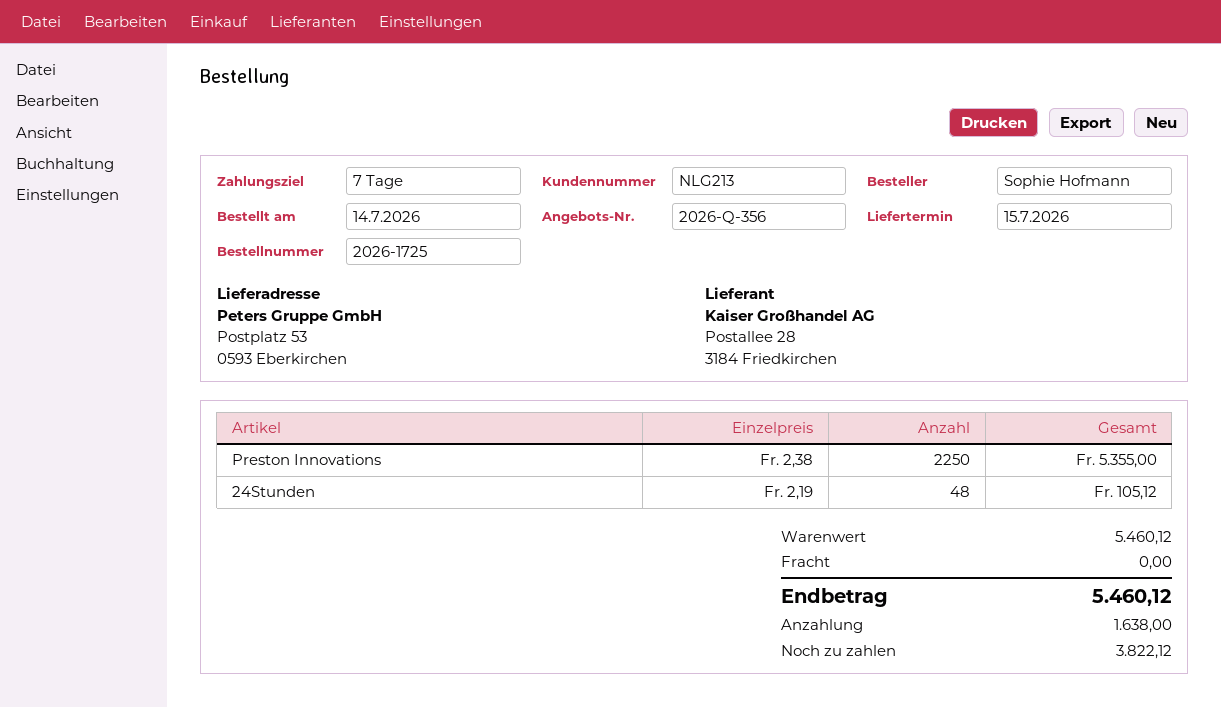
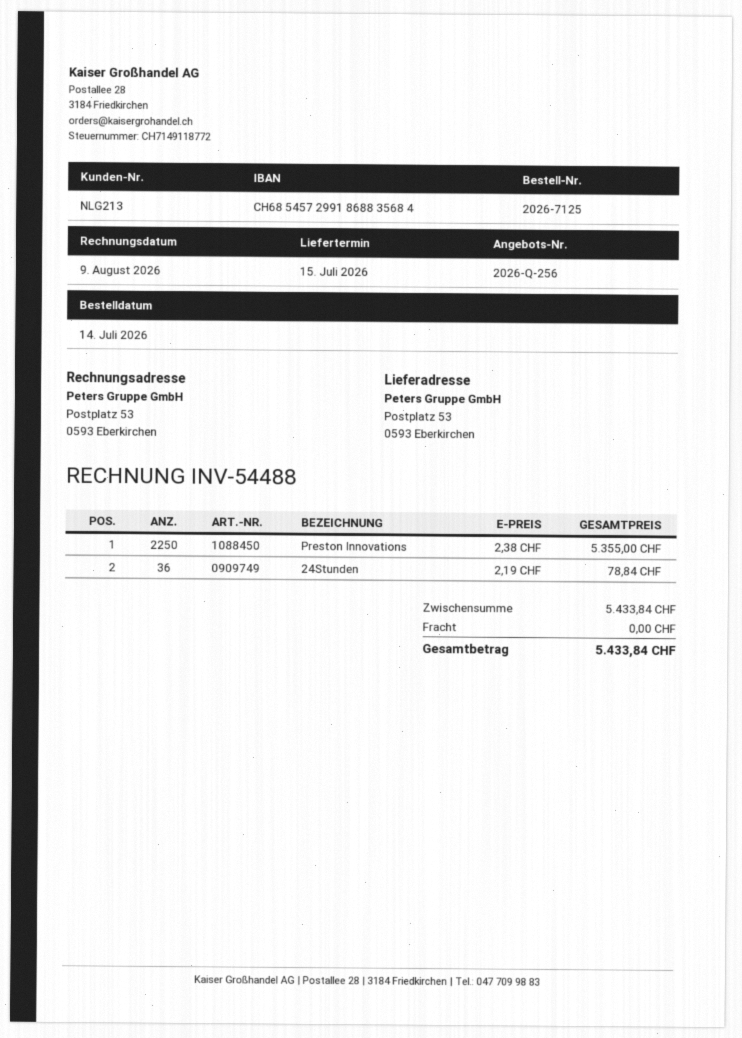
quote number: 2026-Q-356 -> 2026-Q-256
order number: 2026-1725 -> 2026-7125
24Stunden: 48 x 2.19 = 105.12 -> 36 x 2.19 = 78.84
subtotal: 5460.12 -> 5433.84
total: 5460.12 -> 5433.84

